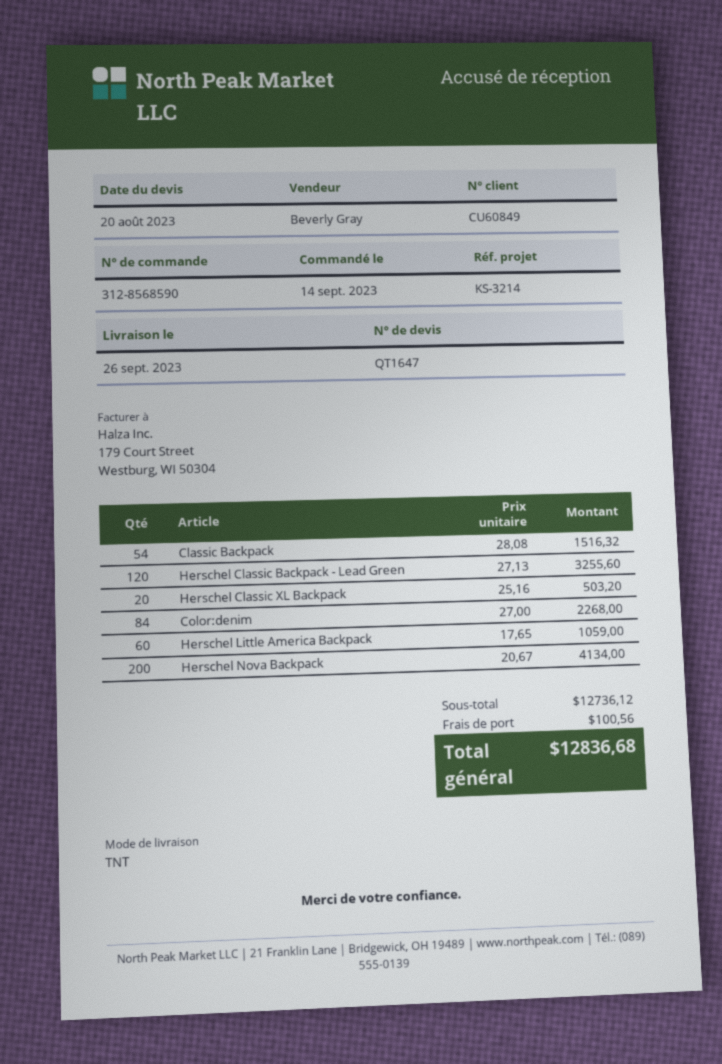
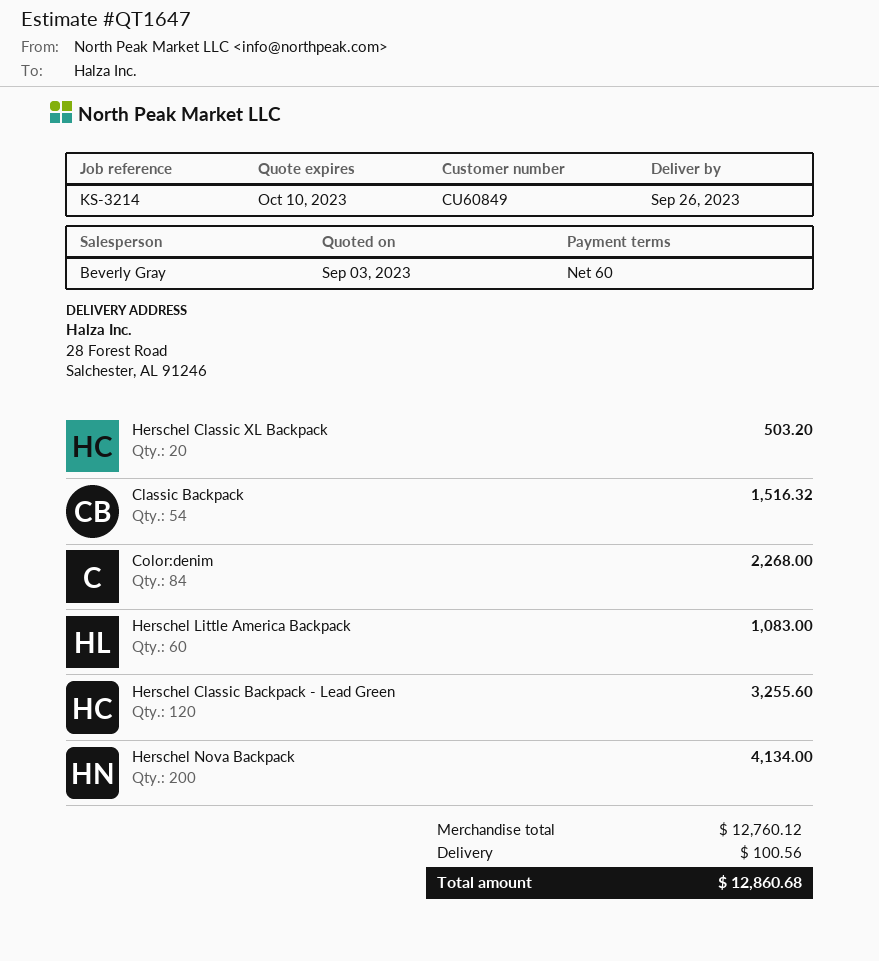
quote date: 2023-08-20 -> 2023-09-03
Herschel Little America Backpack: 60 for 1059.00 -> 60 for 1083.00
subtotal: 12736.12 -> 12760.12
total: 12836.68 -> 12860.68

